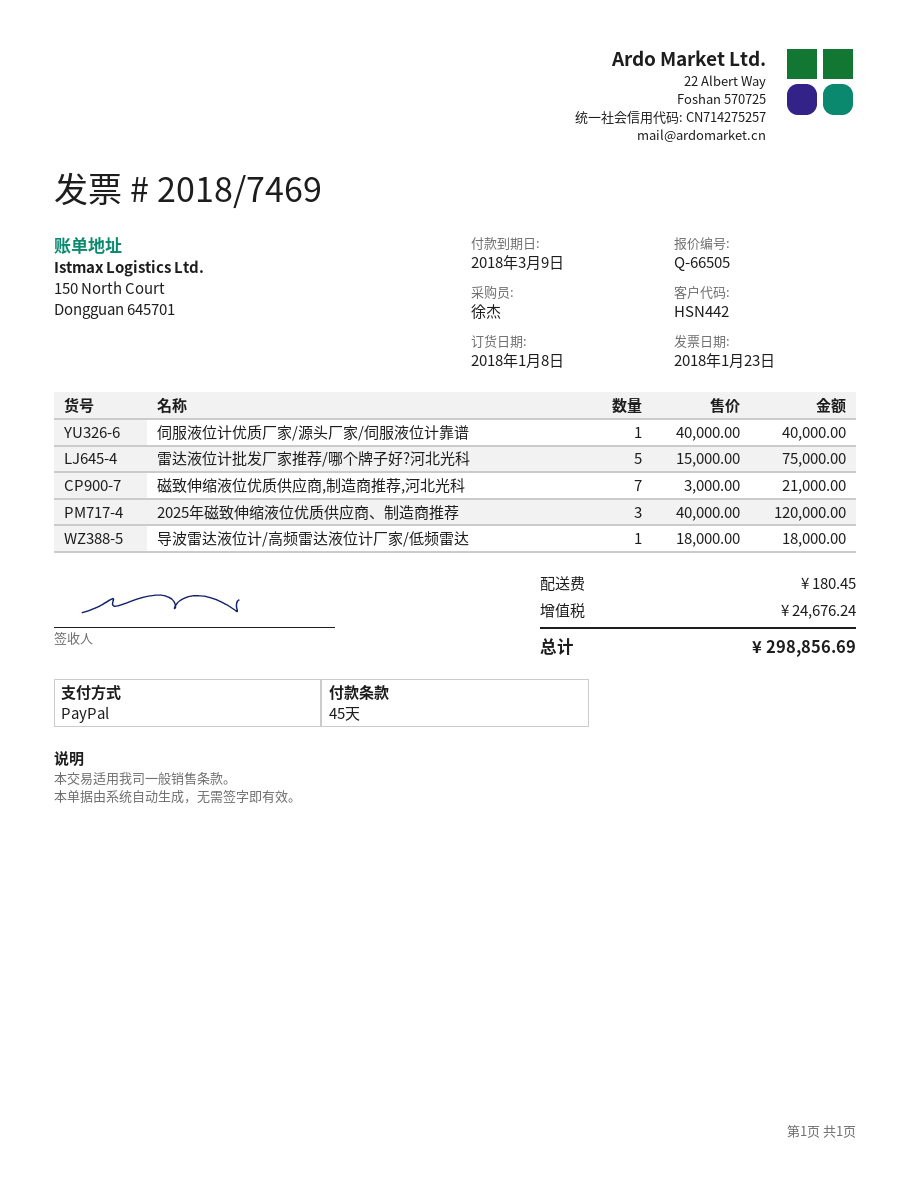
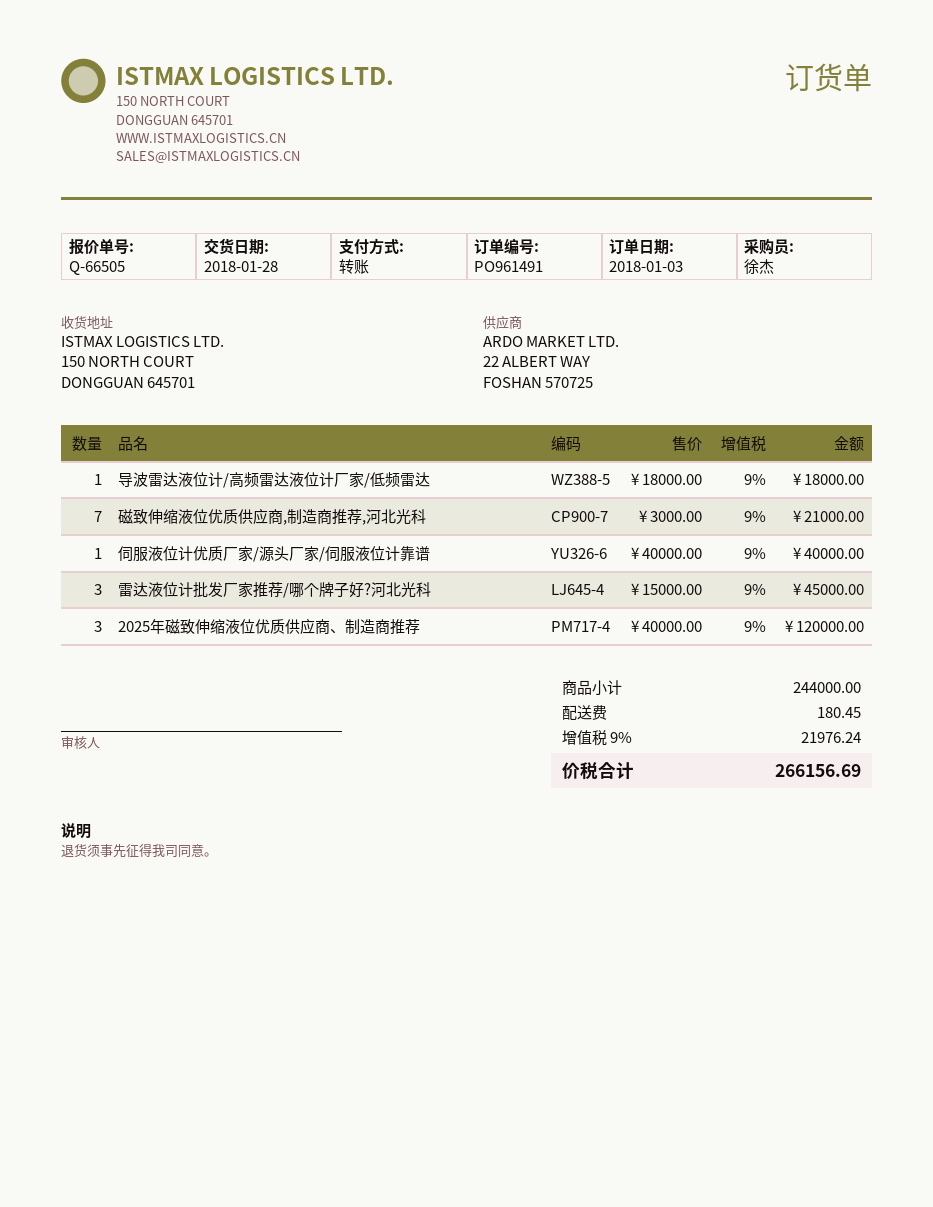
order date: 2018-01-08 -> 2018-01-03
payment method: PayPal -> bank transfer
雷达液位计批发厂家推荐/哪个牌子好?河北光科: 5 x 15000.00 = 75000.00 -> 3 x 15000.00 = 45000.00
tax: 24676.24 -> 21976.24
total: 298856.69 -> 266156.69

